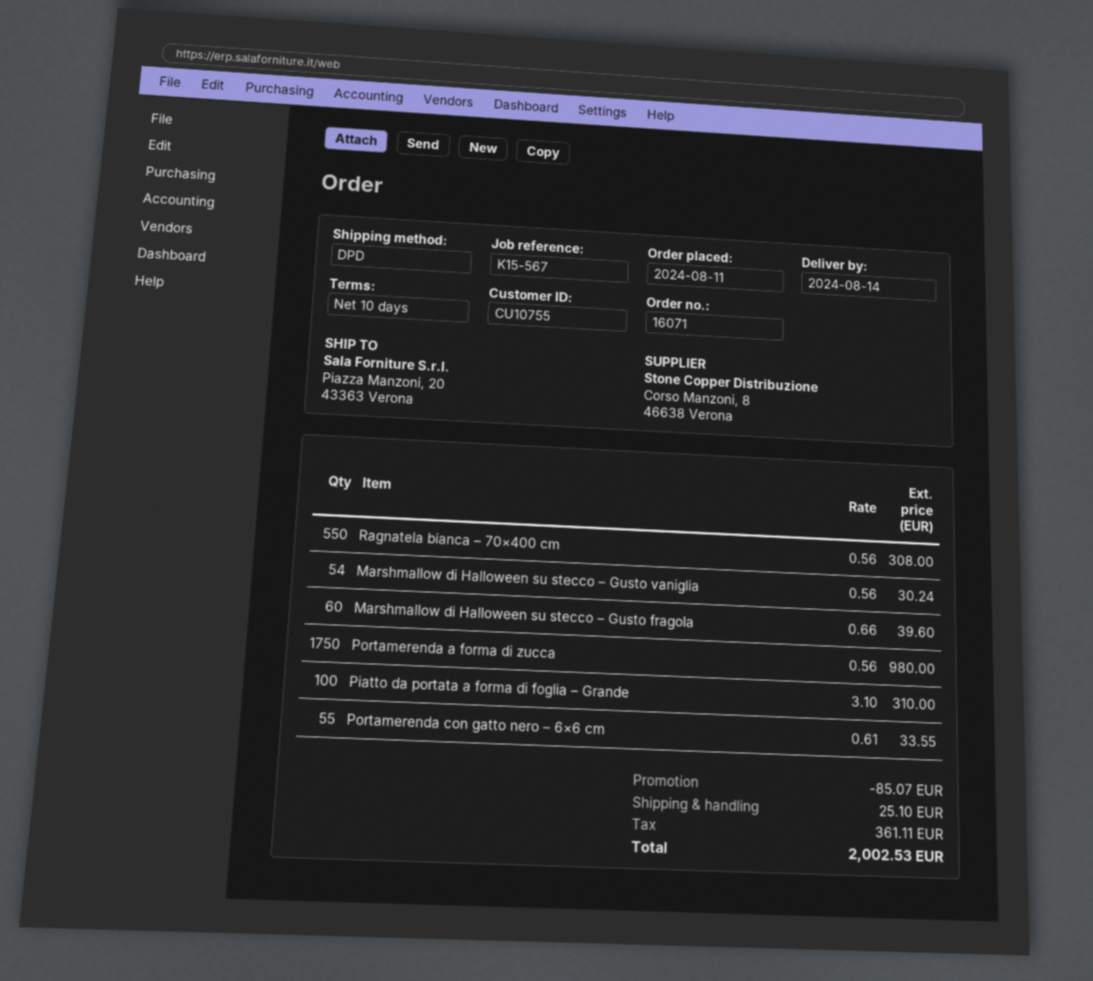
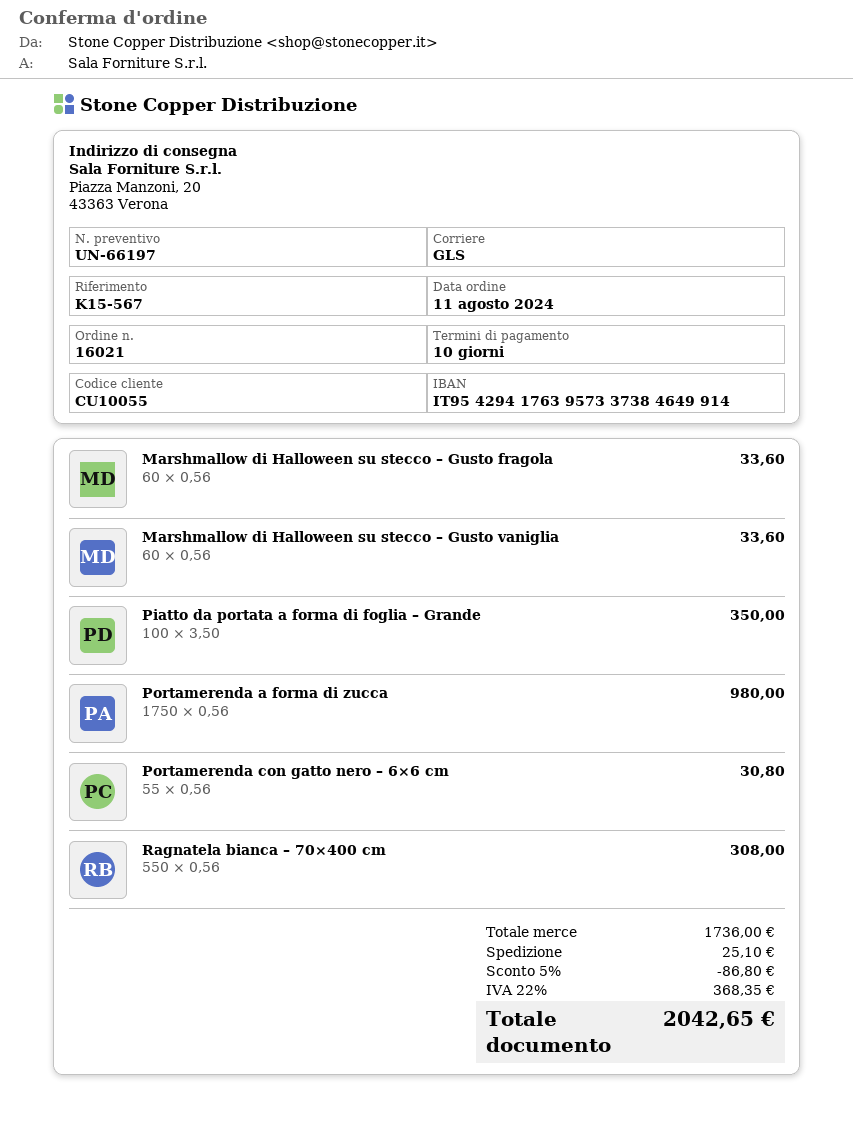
order number: 16071 -> 16021
customer number: CU10755 -> CU10055
shipping method: DPD -> GLS
Marshmallow di Halloween su stecco – Gusto vaniglia: 54 x 0.56 = 30.24 -> 60 x 0.56 = 33.60
Marshmallow di Halloween su stecco – Gusto fragola: 60 x 0.66 = 39.60 -> 60 x 0.56 = 33.60
Piatto da portata a forma di foglia – Grande: 100 x 3.10 = 310.00 -> 100 x 3.50 = 350.00
Portamerenda con gatto nero – 6×6 cm: 55 x 0.61 = 33.55 -> 55 x 0.56 = 30.80
discount: 85.07 -> 86.80
tax: 361.11 -> 368.35
total: 2002.53 -> 2042.65

